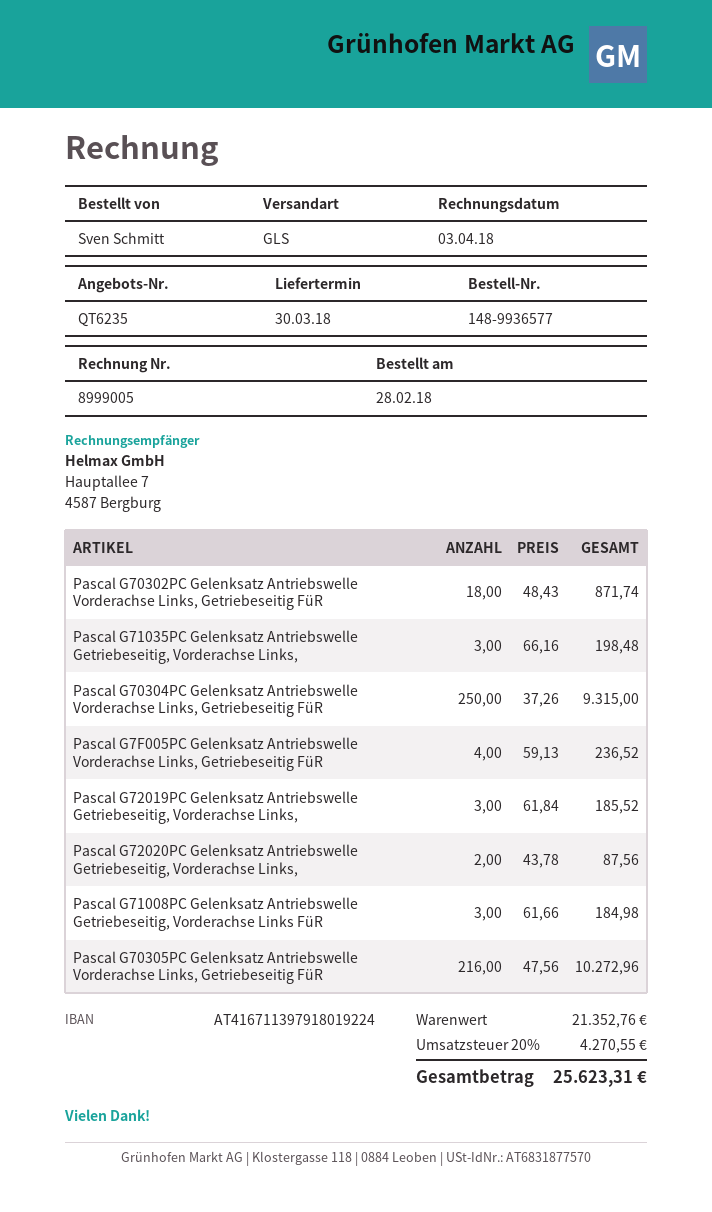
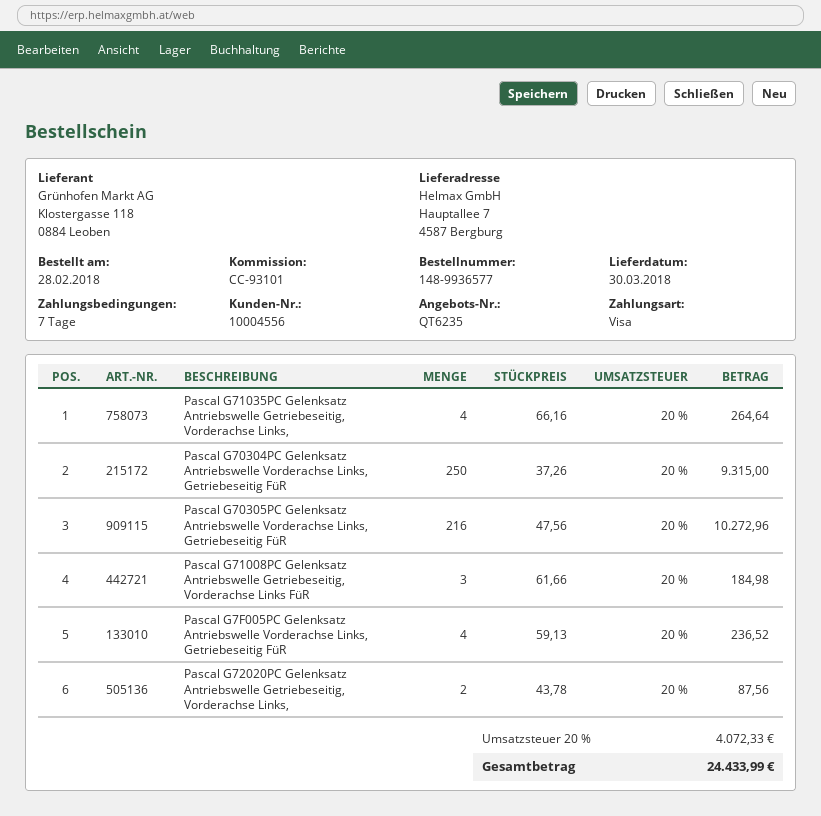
Pascal G70302PC Gelenksatz Antriebswelle Vorderachse Links, Getriebeseitig FüR: 18 x 48.43 = 871.74 -> none
Pascal G71035PC Gelenksatz Antriebswelle Getriebeseitig, Vorderachse Links,: 3 x 66.16 = 198.48 -> 4 x 66.16 = 264.64
Pascal G72019PC Gelenksatz Antriebswelle Getriebeseitig, Vorderachse Links,: 3 x 61.84 = 185.52 -> none
tax: 20% = 4270.55 -> 20% = 4072.33
total: 25623.31 -> 24433.99

